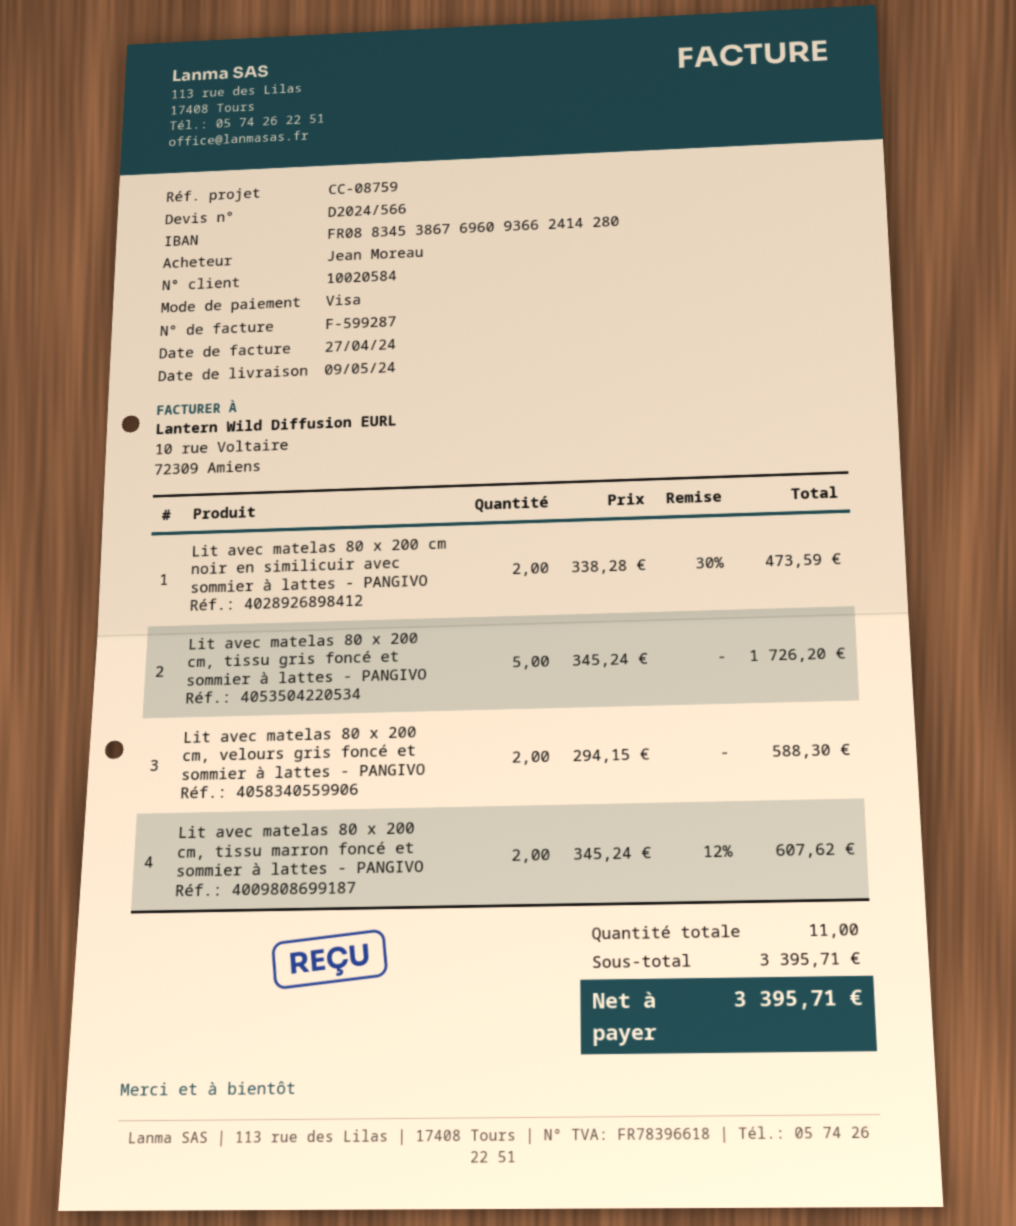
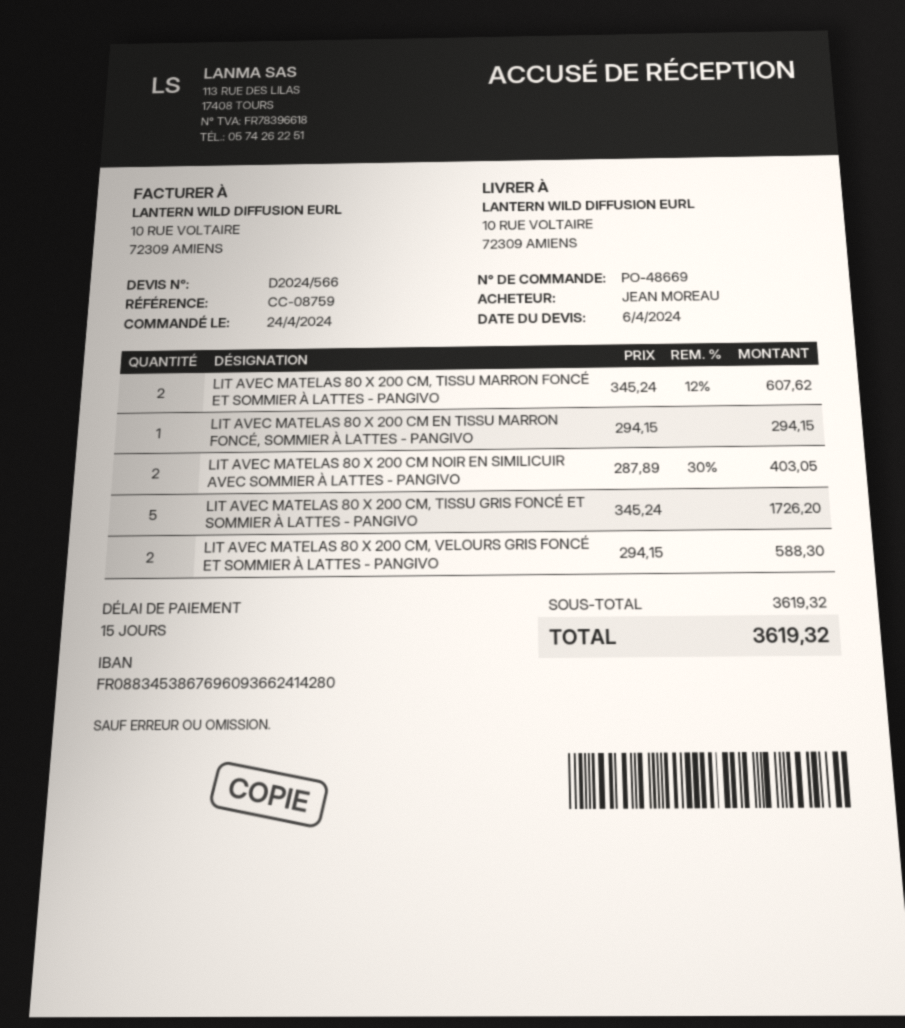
Lit avec matelas 80 x 200 cm noir en similicuir avec sommier à lattes - PANGIVO: 2 x 338.28 - 30% = 473.59 -> 2 x 287.89 - 30% = 403.05
LIT AVEC MATELAS 80 X 200 CM EN TISSU MARRON FONCÉ, SOMMIER À LATTES - PANGIVO: none -> 1 x 294.15 = 294.15
subtotal: 3395.71 -> 3619.32
total: 3395.71 -> 3619.32

